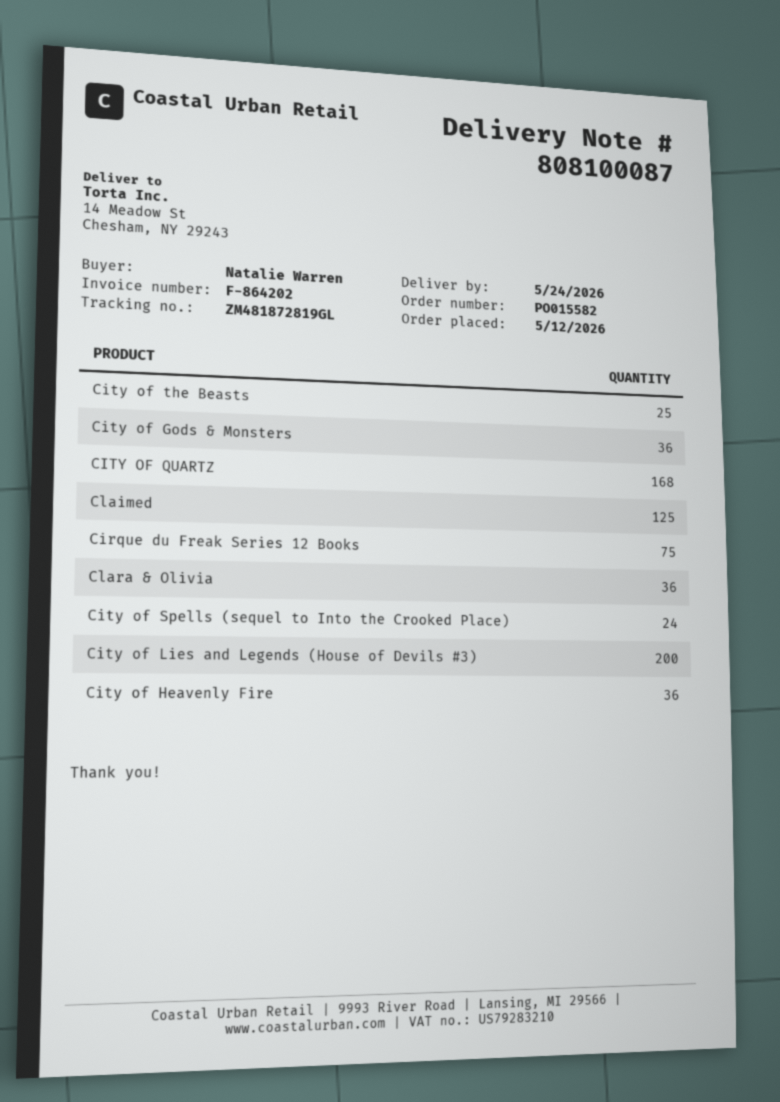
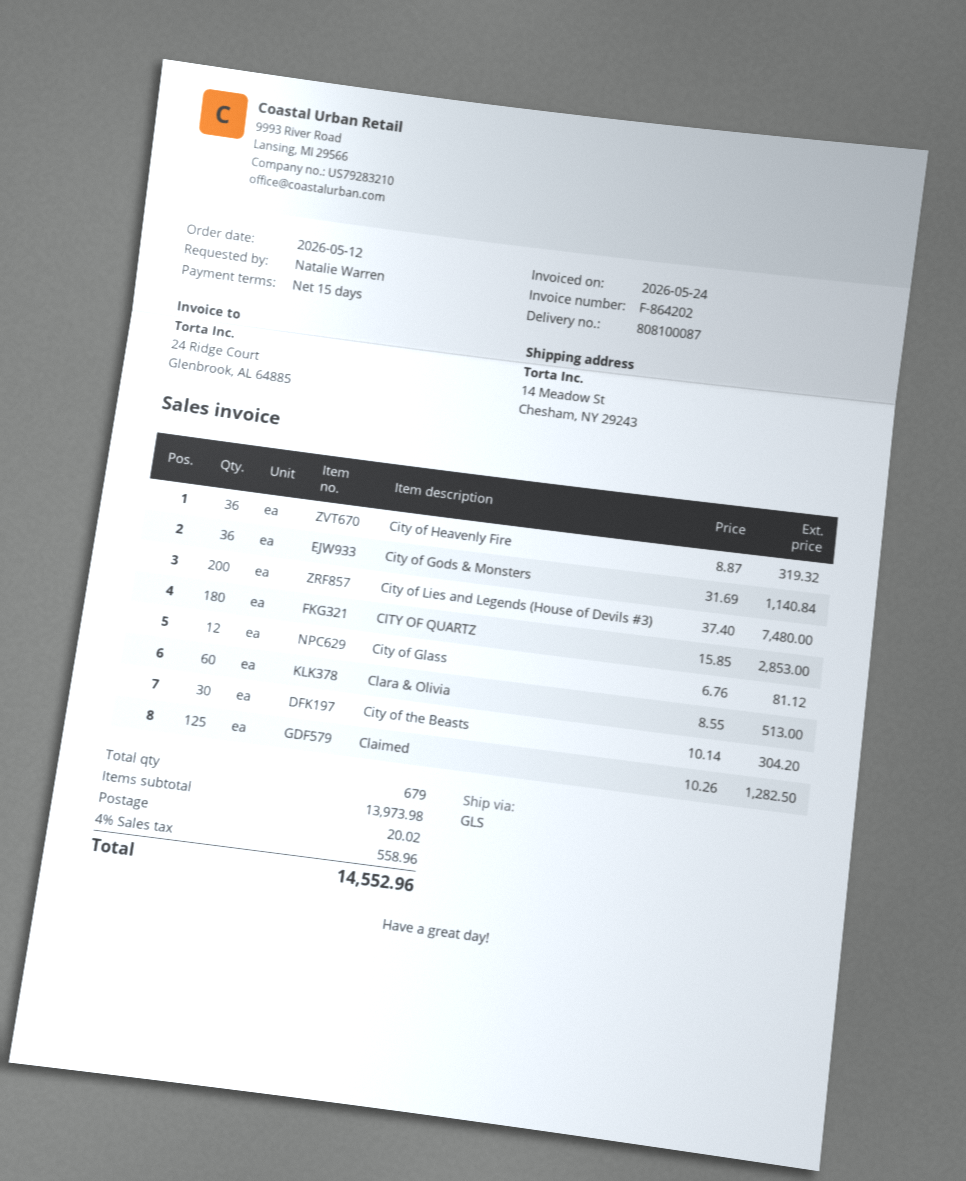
City of the Beasts: 25 -> 30
CITY OF QUARTZ: 168 -> 180
Cirque du Freak Series 12 Books: 75 -> none
Clara & Olivia: 36 -> 60
City of Spells (sequel to Into the Crooked Place): 24 -> none
City of Glass: none -> 12

